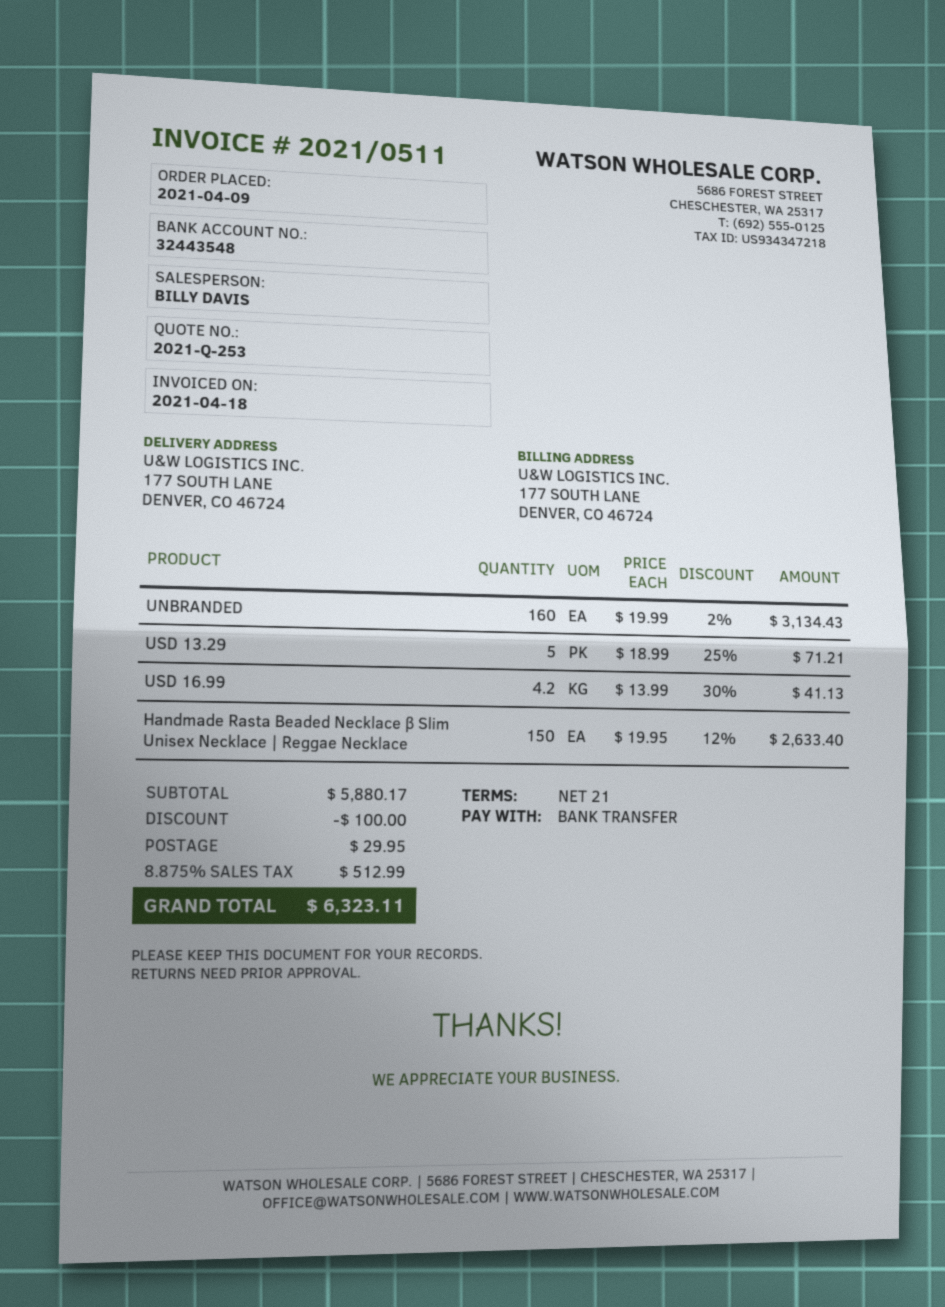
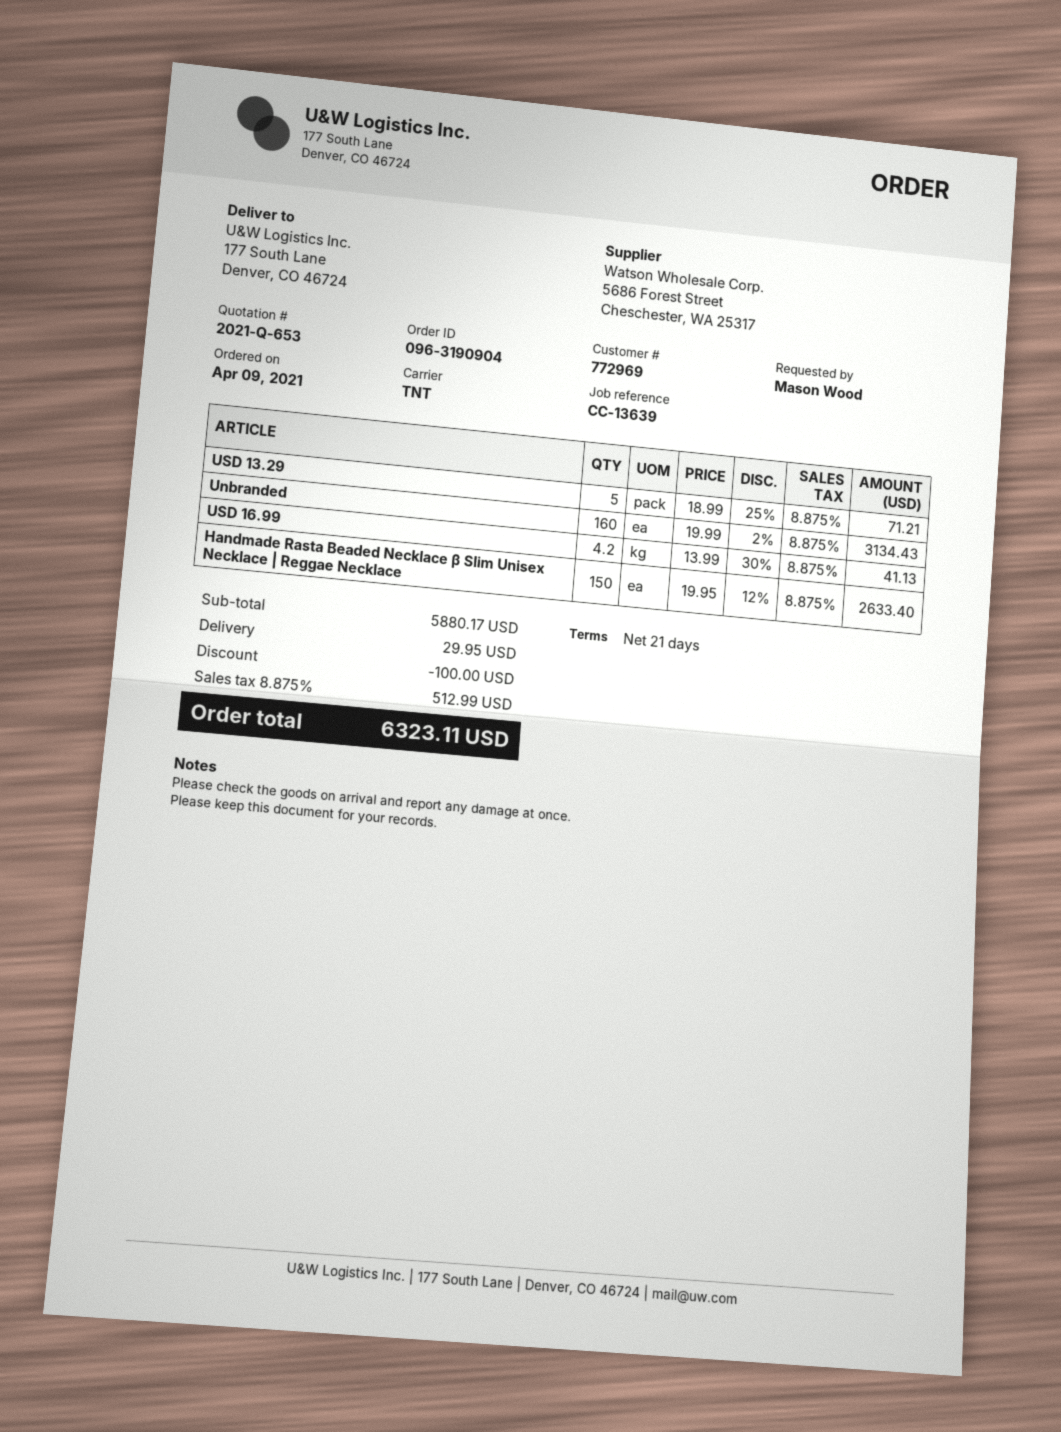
quote number: 2021-Q-253 -> 2021-Q-653

